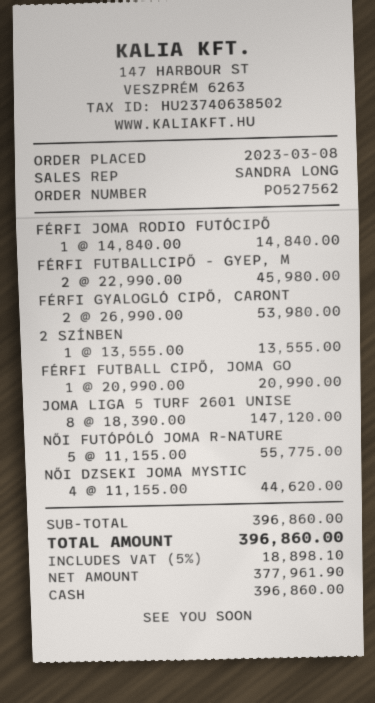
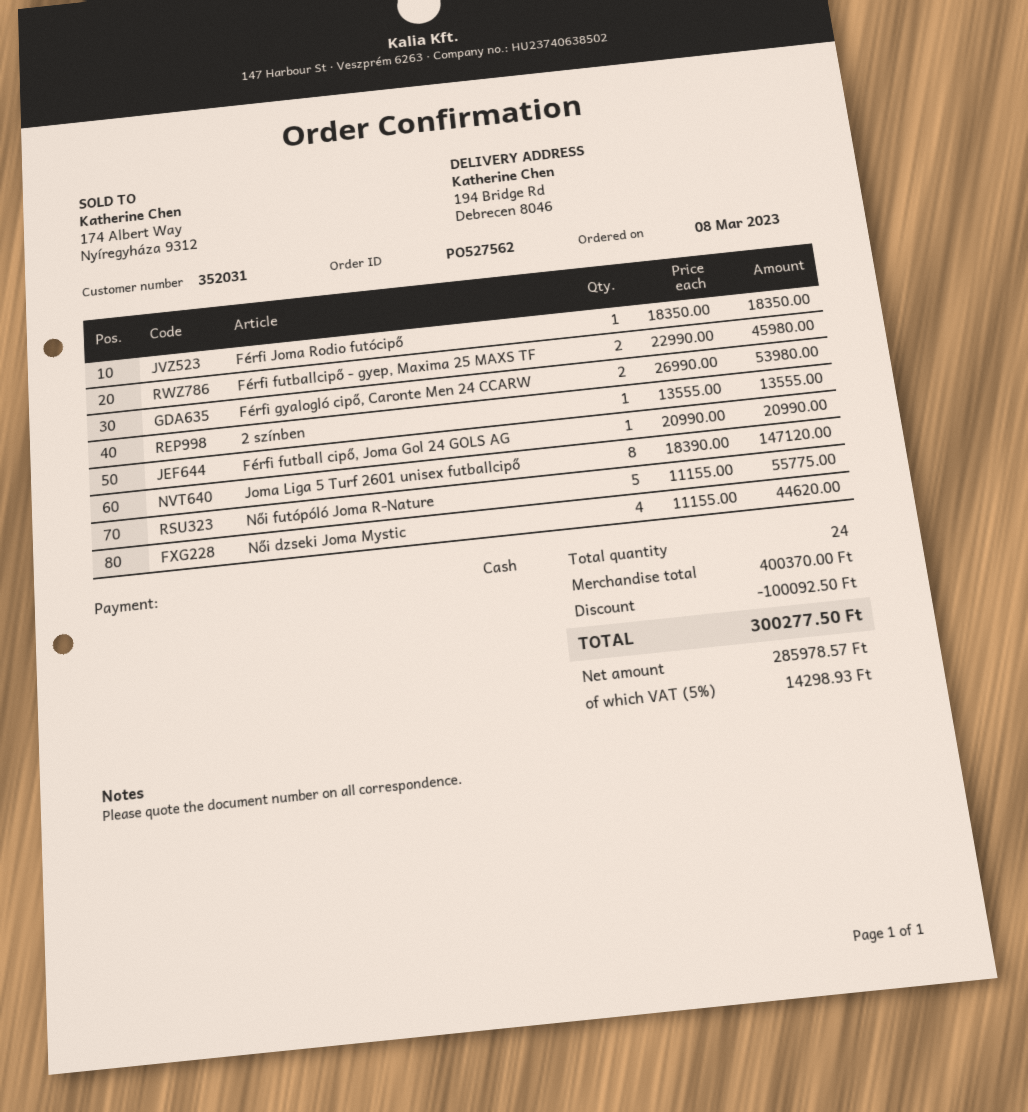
FÉRFI JOMA RODIO FUTÓCIPŐ: 1 x 14840.00 = 14840.00 -> 1 x 18350.00 = 18350.00
subtotal: 396860.00 -> 400370.00
discount: none -> 100092.50
net: 377961.90 -> 285978.57
tax: 5% = 18898.10 -> 5% = 14298.93
total: 396860.00 -> 300277.50

